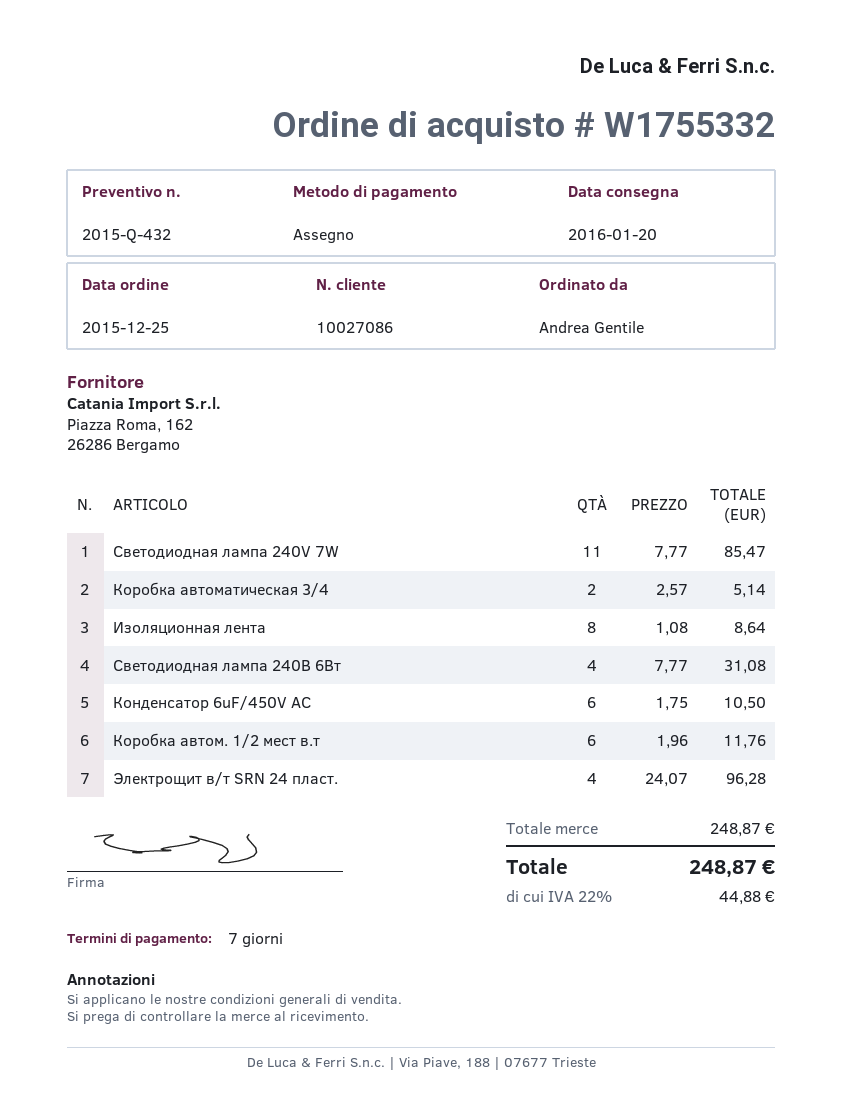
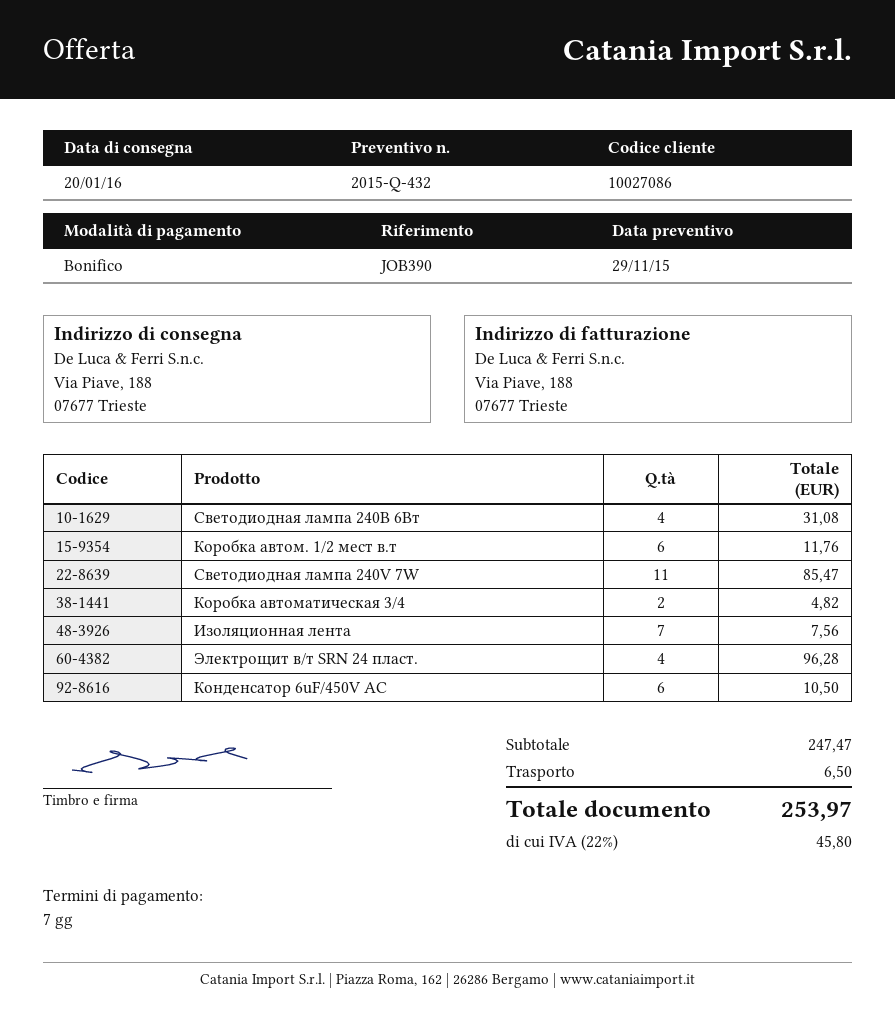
payment method: cheque -> bank transfer
Коробка автоматическая 3/4: 2 for 5.14 -> 2 for 4.82
Изоляционная лента: 8 for 8.64 -> 7 for 7.56
subtotal: 248.87 -> 247.47
shipping: none -> 6.50
tax: 22% = 44.88 -> 22% = 45.80
total: 248.87 -> 253.97

